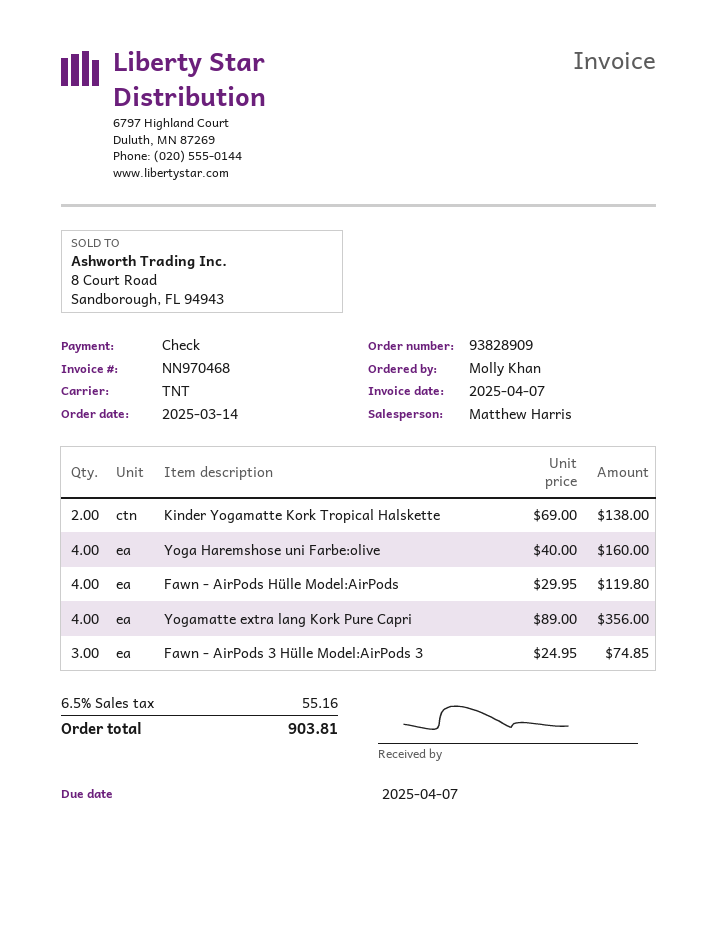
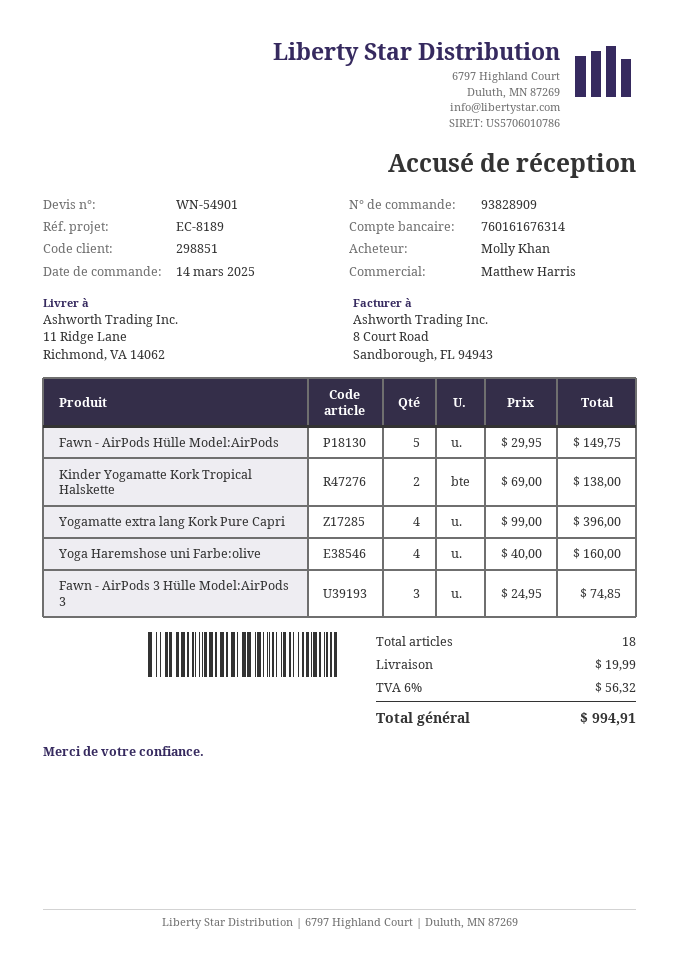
Fawn - AirPods Hülle Model:AirPods: 4 x 29.95 = 119.80 -> 5 x 29.95 = 149.75
Yogamatte extra lang Kork Pure Capri: 4 x 89.00 = 356.00 -> 4 x 99.00 = 396.00
shipping: none -> 19.99
tax: 6.5% = 55.16 -> 6% = 56.32
total: 903.81 -> 994.91

